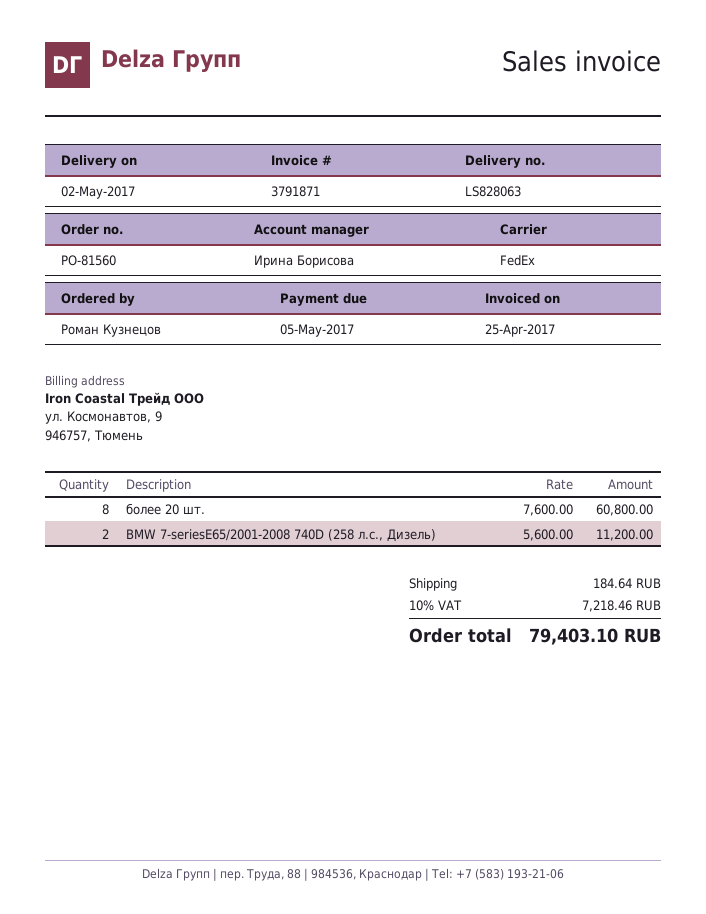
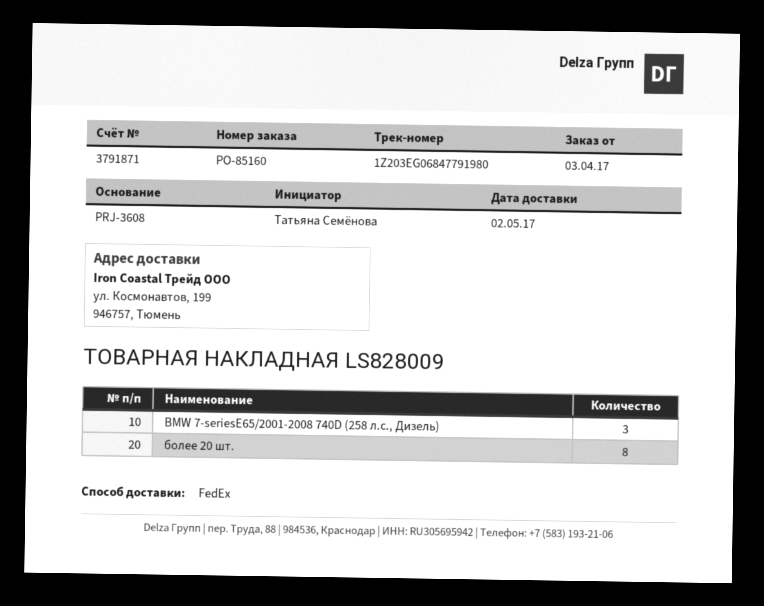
order number: PO-81560 -> PO-85160
delivery note number: LS828063 -> LS828009
ordered by: Роман Кузнецов -> Татьяна Семёнова
BMW 7-seriesE65/2001-2008 740D (258 л.с., Дизель): 2 -> 3

